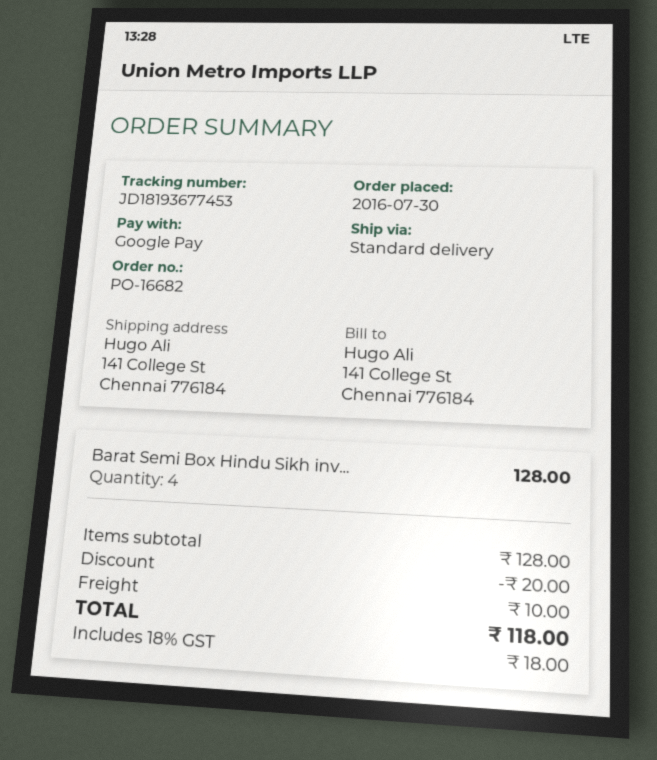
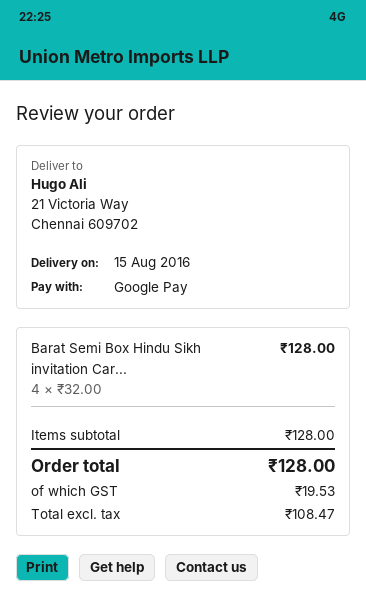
ship to: 141 College St, Chennai 776184 -> 21 Victoria Way, Chennai 609702
discount: 20.00 -> none
shipping: 10.00 -> none
tax: 18.00 -> 19.53
total: 118.00 -> 128.00

